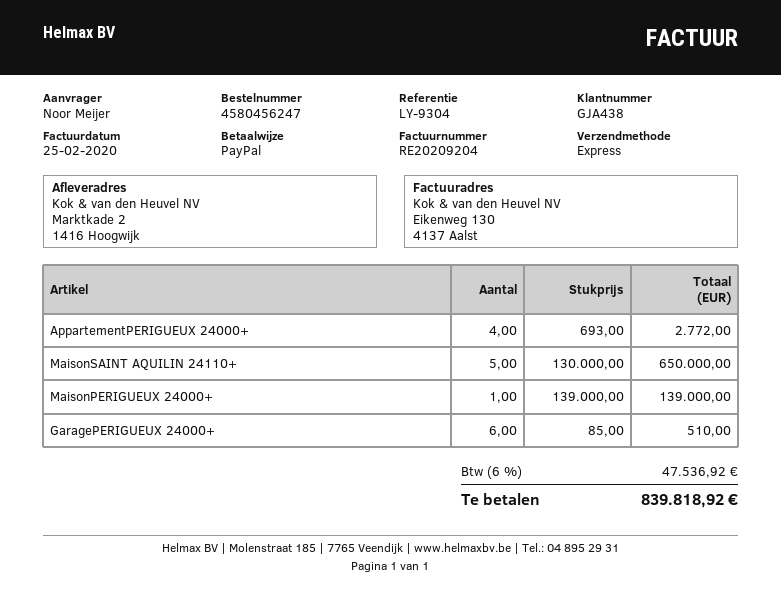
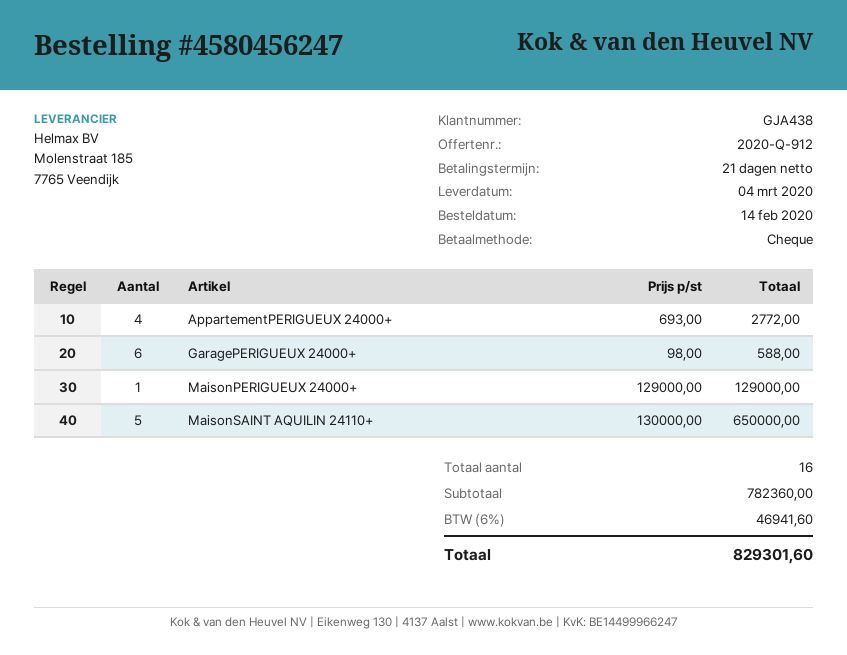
payment method: PayPal -> cheque
MaisonPERIGUEUX 24000+: 1 x 139000.00 = 139000.00 -> 1 x 129000.00 = 129000.00
GaragePERIGUEUX 24000+: 6 x 85.00 = 510.00 -> 6 x 98.00 = 588.00
tax: 6% = 47536.92 -> 6% = 46941.60
total: 839818.92 -> 829301.60

